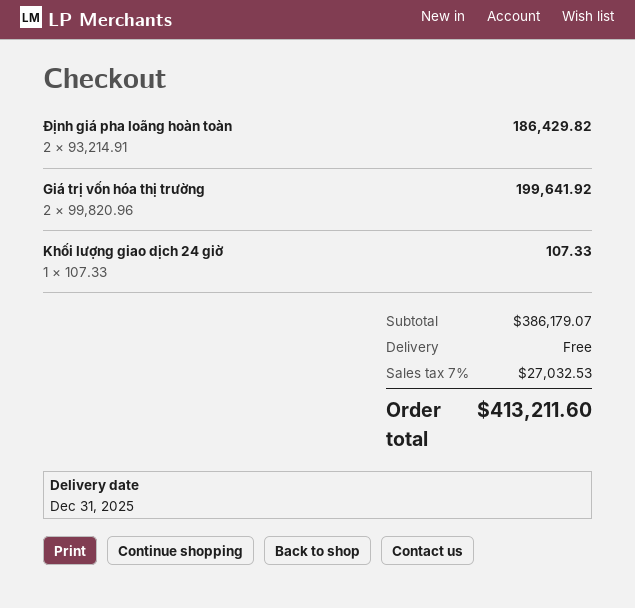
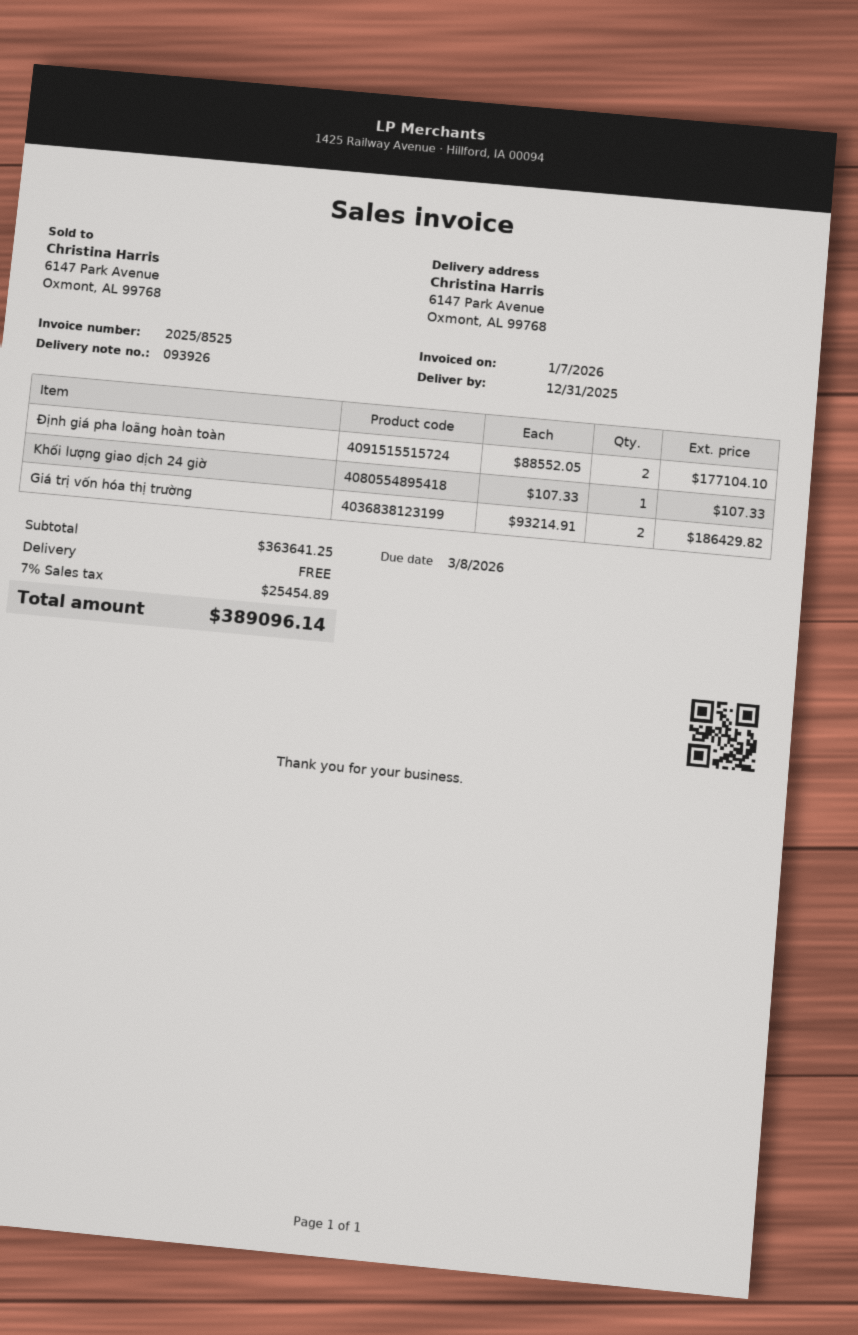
Định giá pha loãng hoàn toàn: 2 x 93214.91 = 186429.82 -> 2 x 88552.05 = 177104.10
Giá trị vốn hóa thị trường: 2 x 99820.96 = 199641.92 -> 2 x 93214.91 = 186429.82
subtotal: 386179.07 -> 363641.25
tax: 7% = 27032.53 -> 7% = 25454.89
total: 413211.60 -> 389096.14

